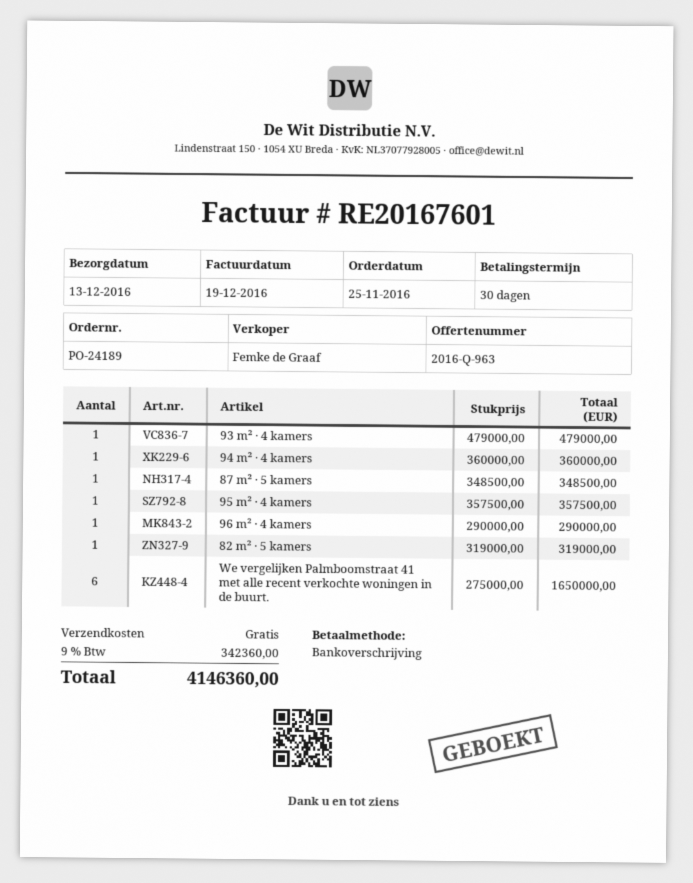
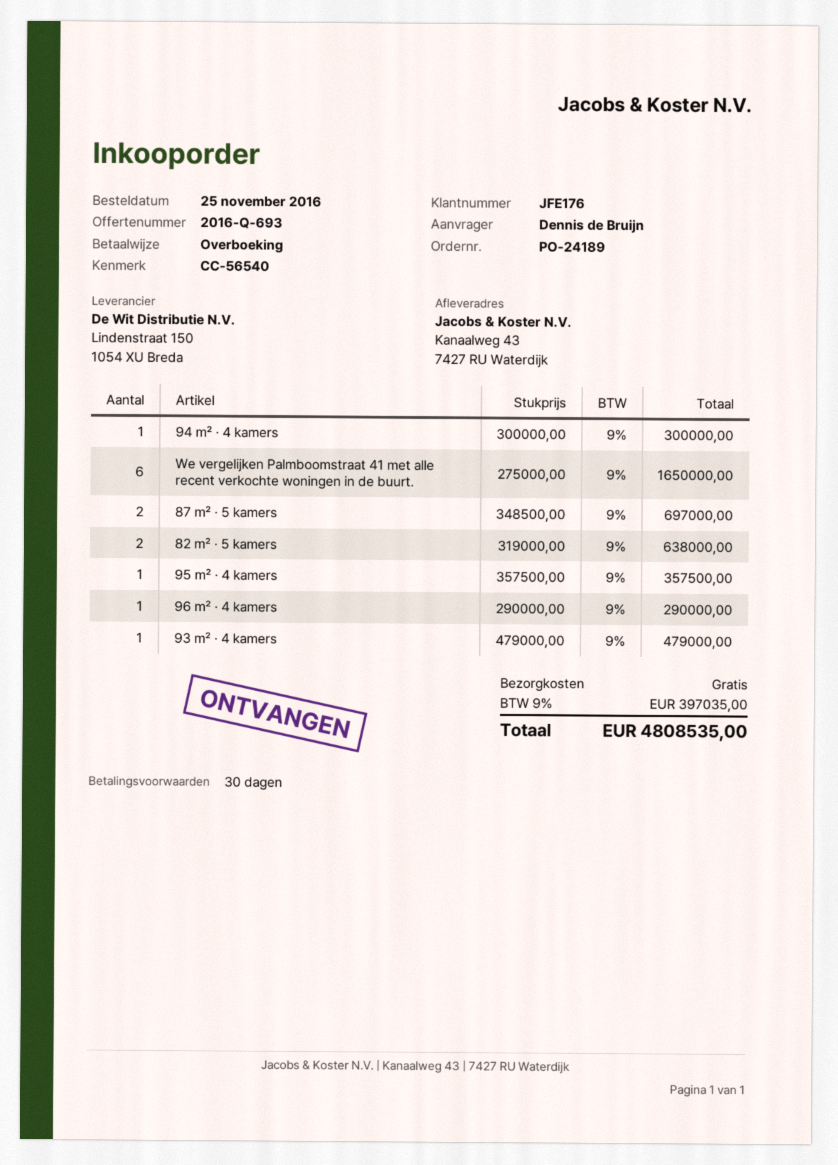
quote number: 2016-Q-963 -> 2016-Q-693
94 m² · 4 kamers: 1 x 360000.00 = 360000.00 -> 1 x 300000.00 = 300000.00
87 m² · 5 kamers: 1 x 348500.00 = 348500.00 -> 2 x 348500.00 = 697000.00
82 m² · 5 kamers: 1 x 319000.00 = 319000.00 -> 2 x 319000.00 = 638000.00
tax: 9% = 342360.00 -> 9% = 397035.00
total: 4146360.00 -> 4808535.00

